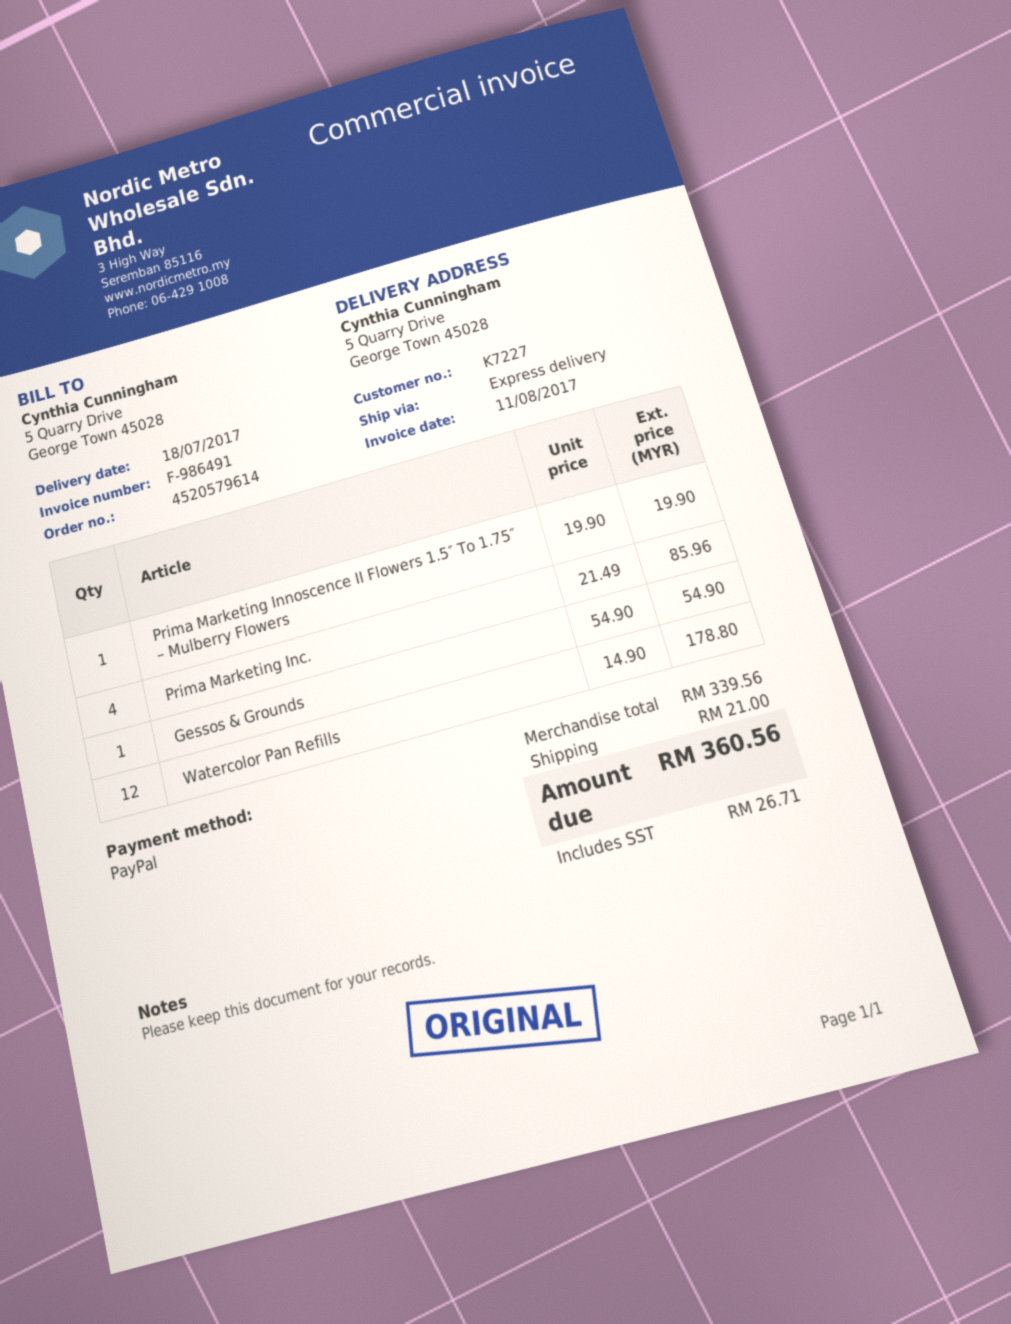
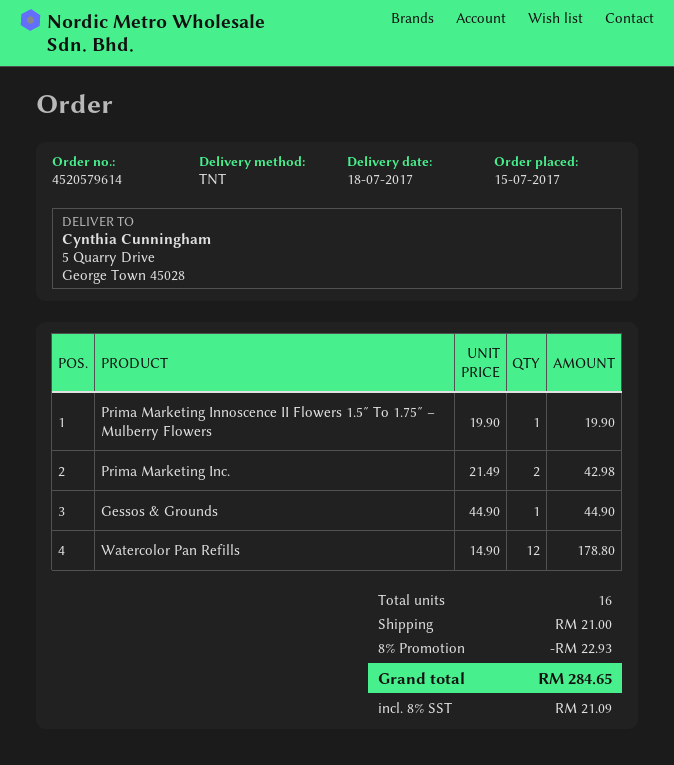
shipping method: express -> TNT
Prima Marketing Inc.: 4 x 21.49 = 85.96 -> 2 x 21.49 = 42.98
Gessos & Grounds: 1 x 54.90 = 54.90 -> 1 x 44.90 = 44.90
discount: none -> 8% = 22.93
tax: 26.71 -> 21.09
total: 360.56 -> 284.65

